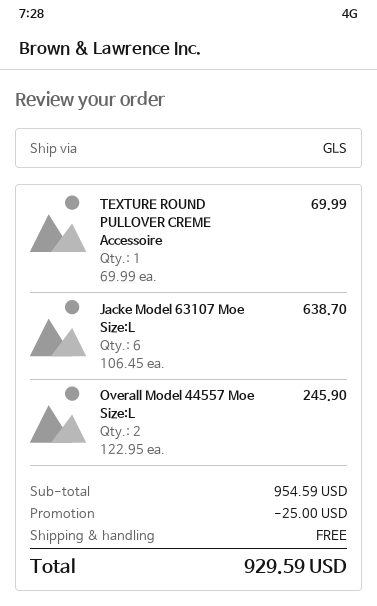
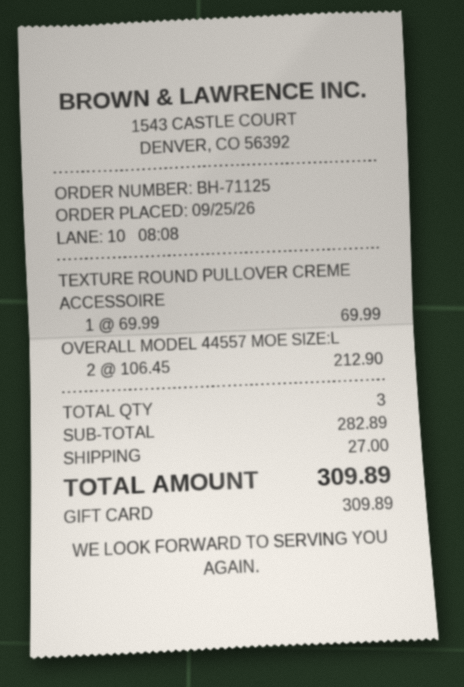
Jacke Model 63107 Moe Size:L: 6 x 106.45 = 638.70 -> none
Overall Model 44557 Moe Size:L: 2 x 122.95 = 245.90 -> 2 x 106.45 = 212.90
subtotal: 954.59 -> 282.89
discount: 25.00 -> none
shipping: 0.00 -> 27.00
total: 929.59 -> 309.89

